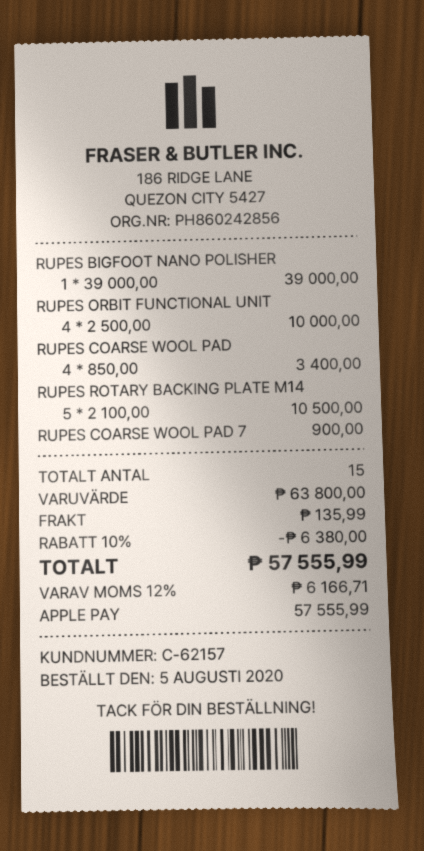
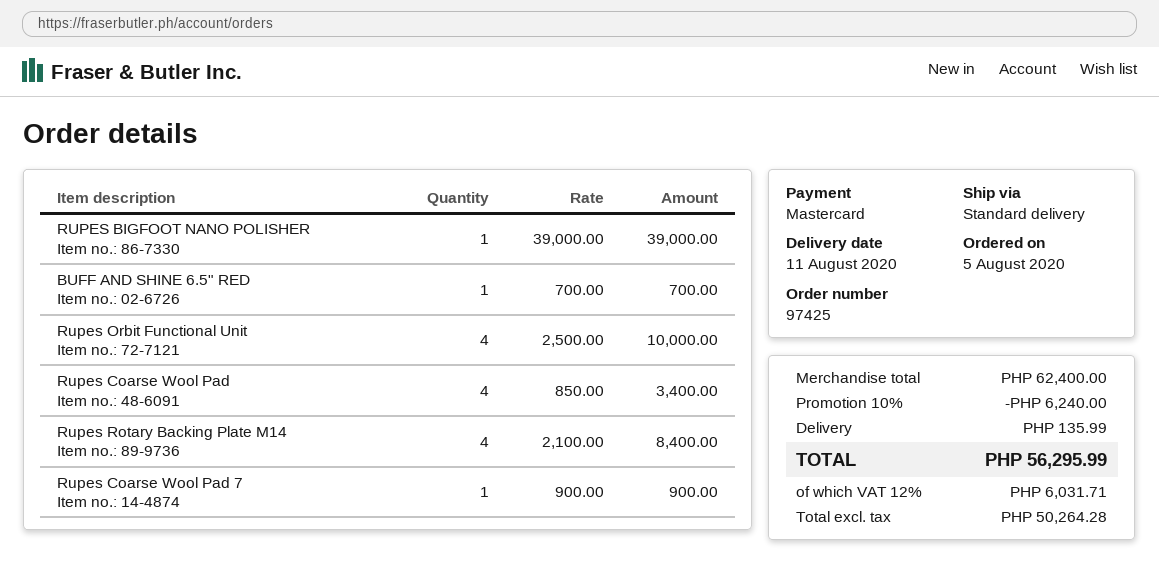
payment method: Apple Pay -> Mastercard
RUPES ROTARY BACKING PLATE M14: 5 x 2100.00 = 10500.00 -> 4 x 2100.00 = 8400.00
BUFF AND SHINE 6.5" RED: none -> 1 x 700.00 = 700.00
subtotal: 63800.00 -> 62400.00
discount: 10% = 6380.00 -> 10% = 6240.00
tax: 12% = 6166.71 -> 12% = 6031.71
total: 57555.99 -> 56295.99

